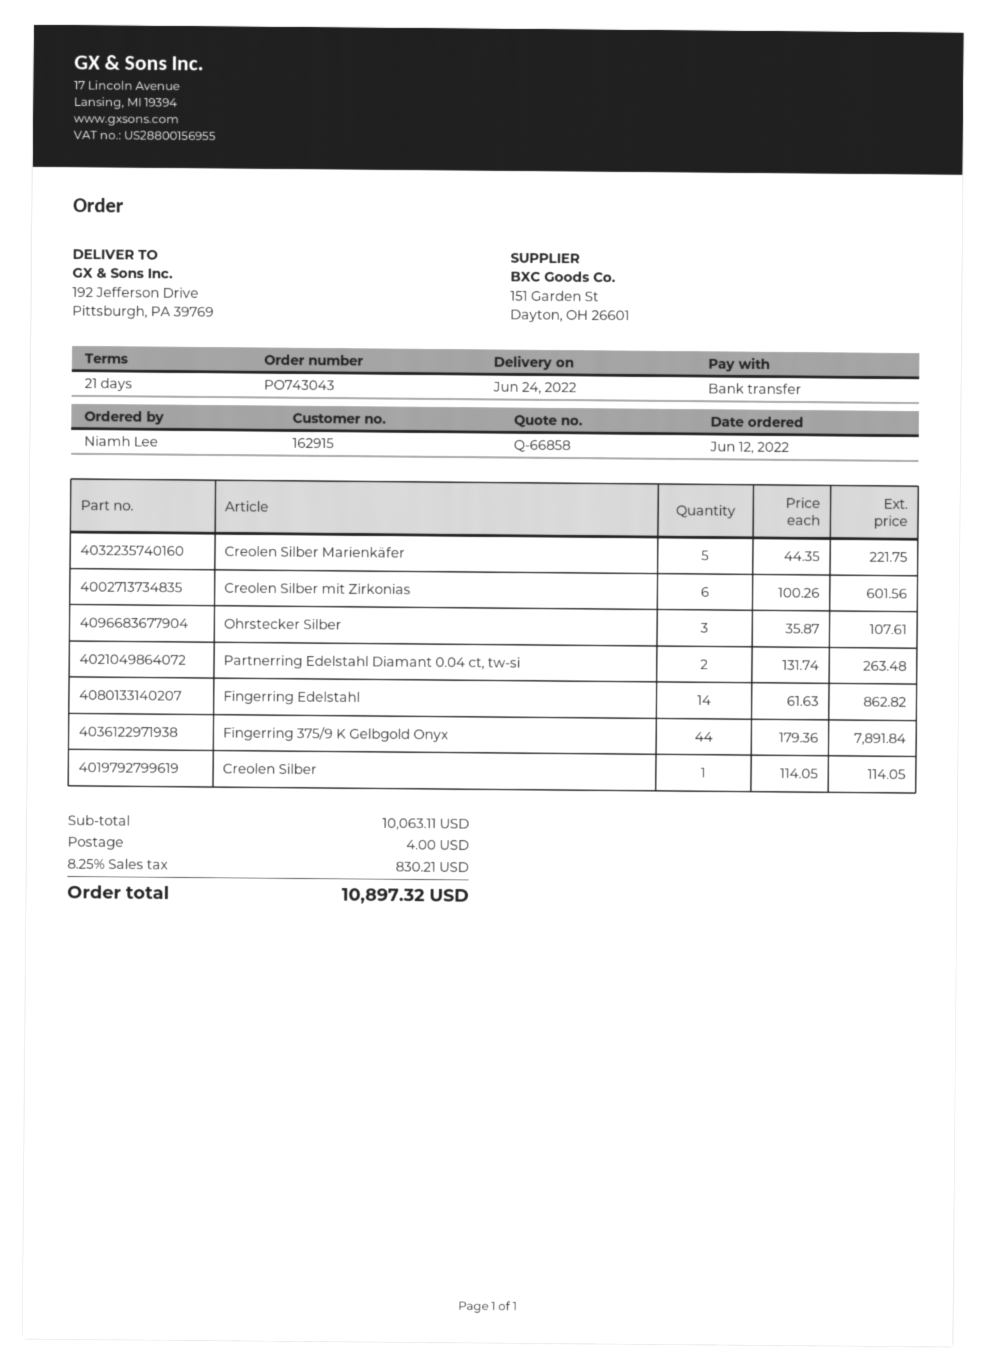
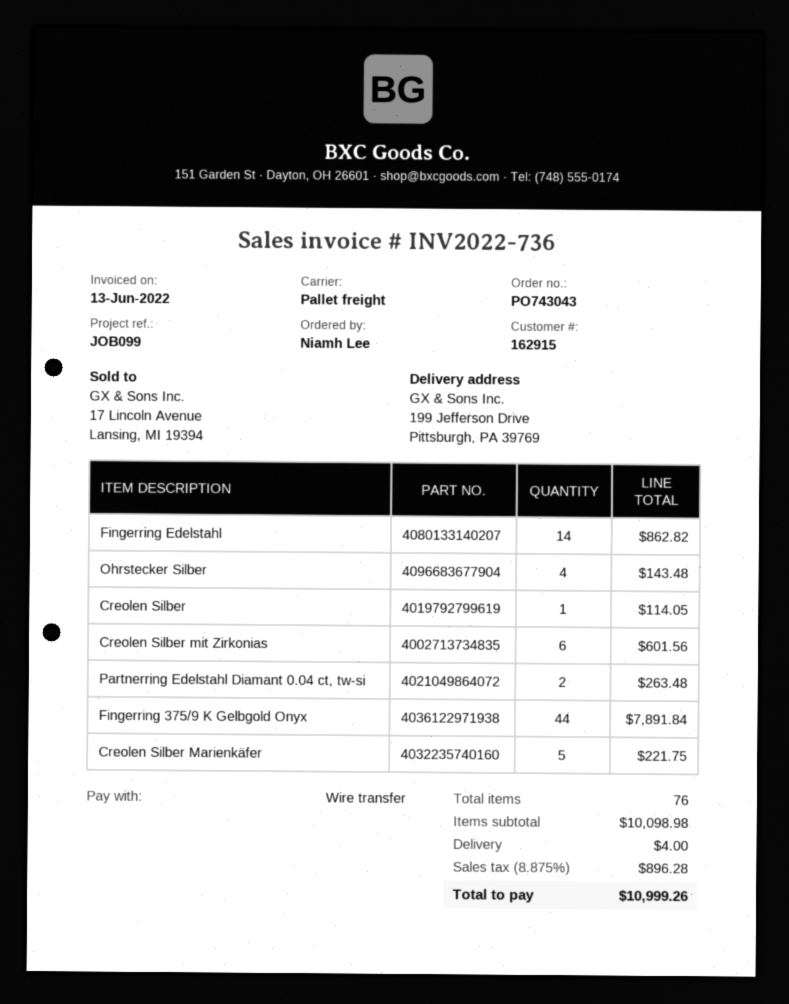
ship to: 192 Jefferson Drive, Pittsburgh, PA 39769 -> 199 Jefferson Drive, Pittsburgh, PA 39769
Ohrstecker Silber: 3 for 107.61 -> 4 for 143.48
subtotal: 10063.11 -> 10098.98
tax: 8.25% = 830.21 -> 8.875% = 896.28
total: 10897.32 -> 10999.26

